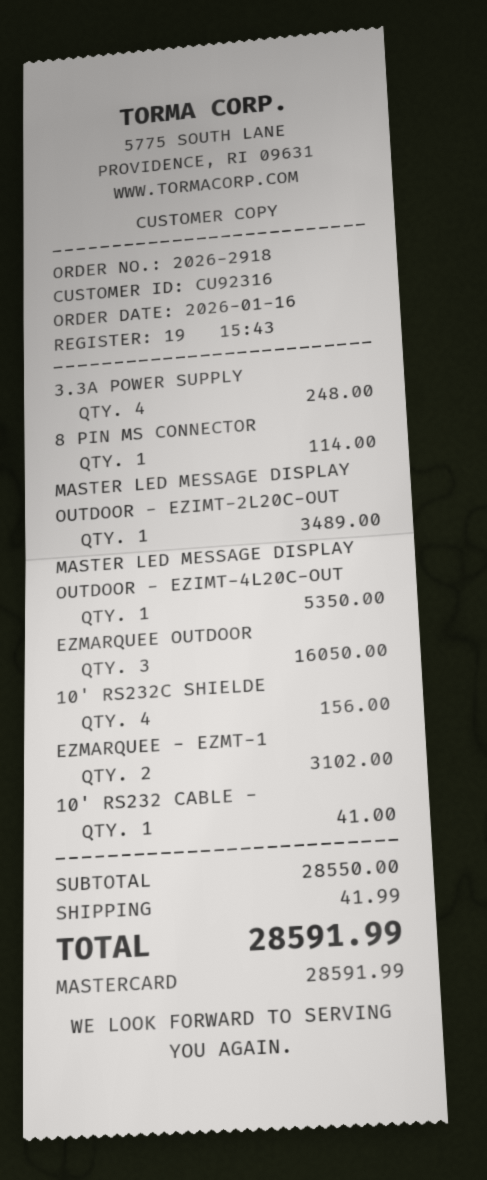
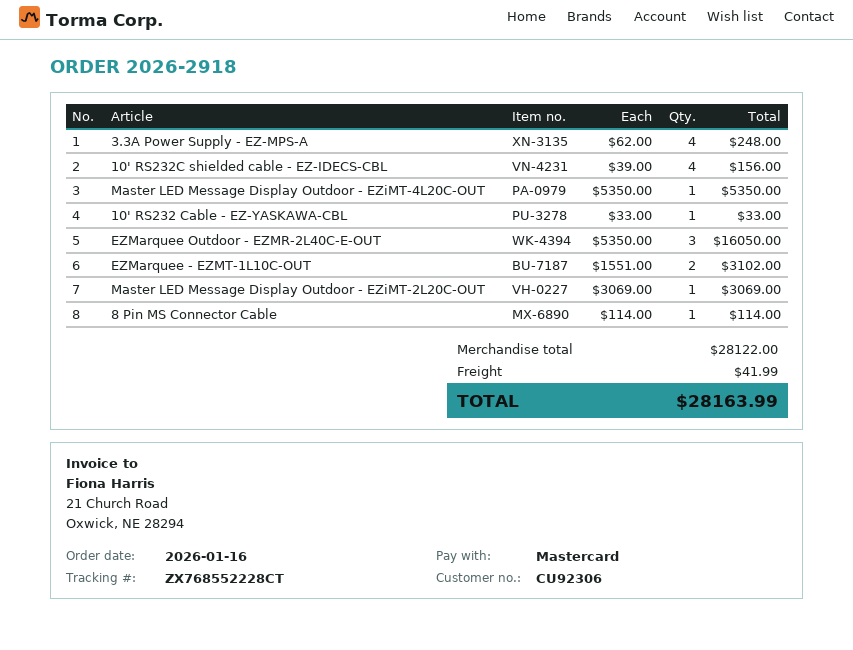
customer number: CU92316 -> CU92306
MASTER LED MESSAGE DISPLAY OUTDOOR - EZIMT-2L20C-OUT: 1 for 3489.00 -> 1 for 3069.00
10' RS232 CABLE -: 1 for 41.00 -> 1 for 33.00
subtotal: 28550.00 -> 28122.00
total: 28591.99 -> 28163.99

